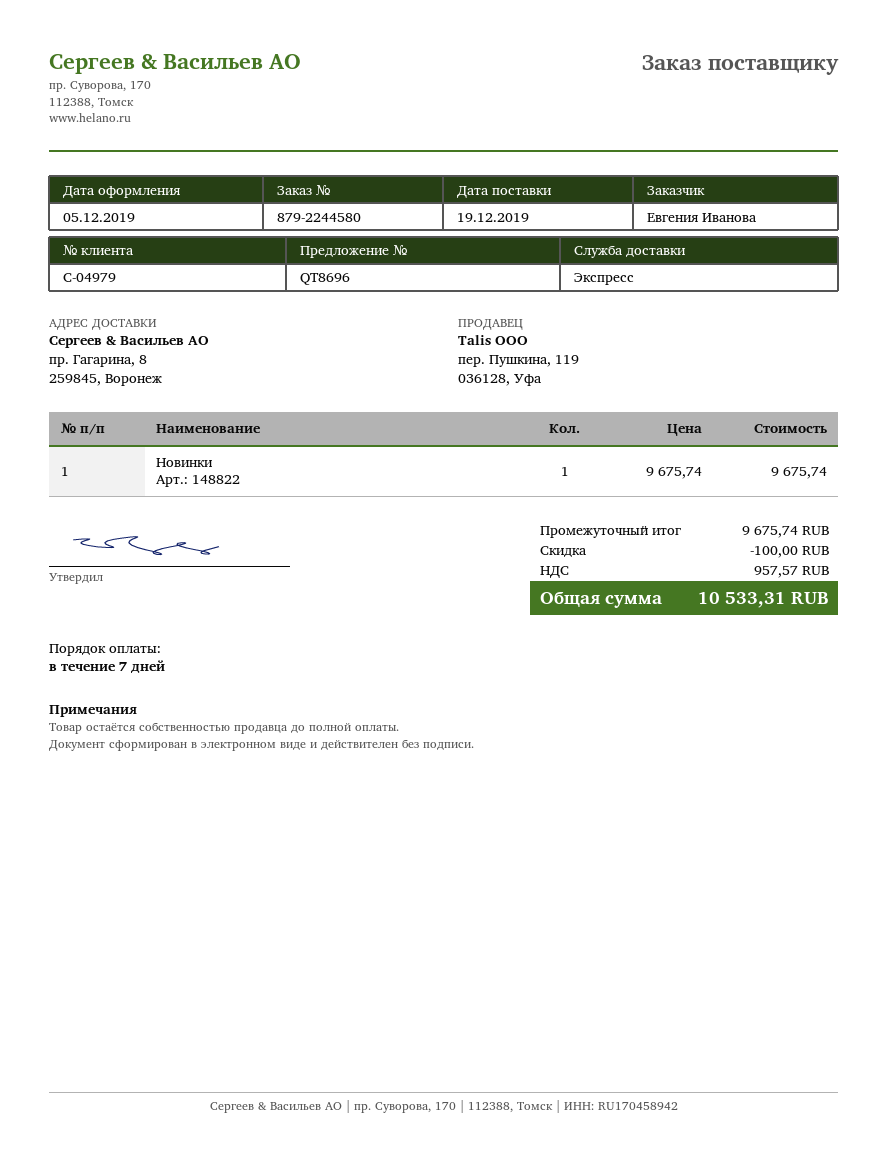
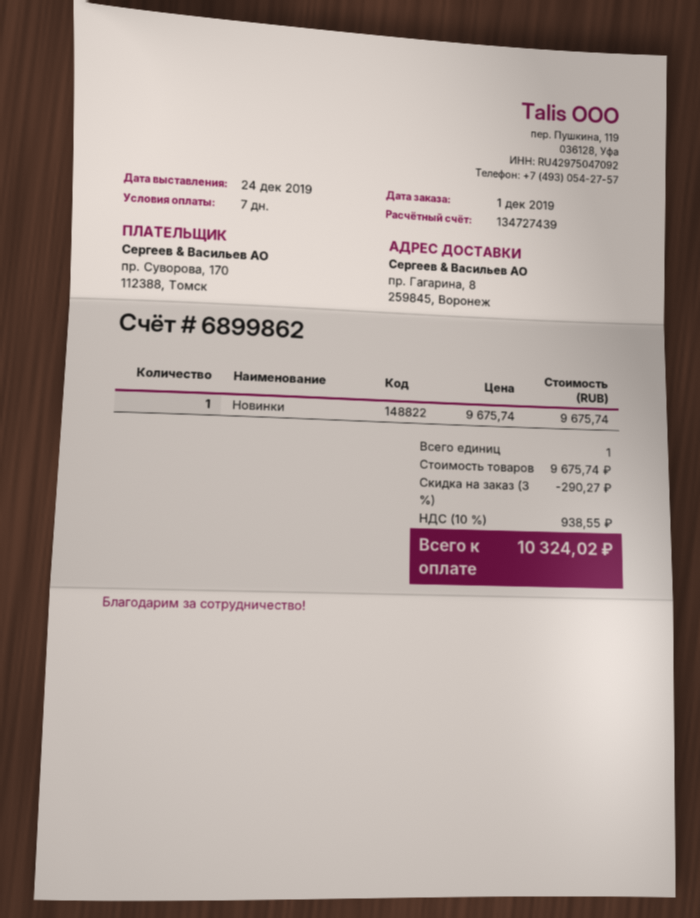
order date: 2019-12-05 -> 2019-12-01
discount: 100.00 -> 290.27
tax: 957.57 -> 938.55
total: 10533.31 -> 10324.02

